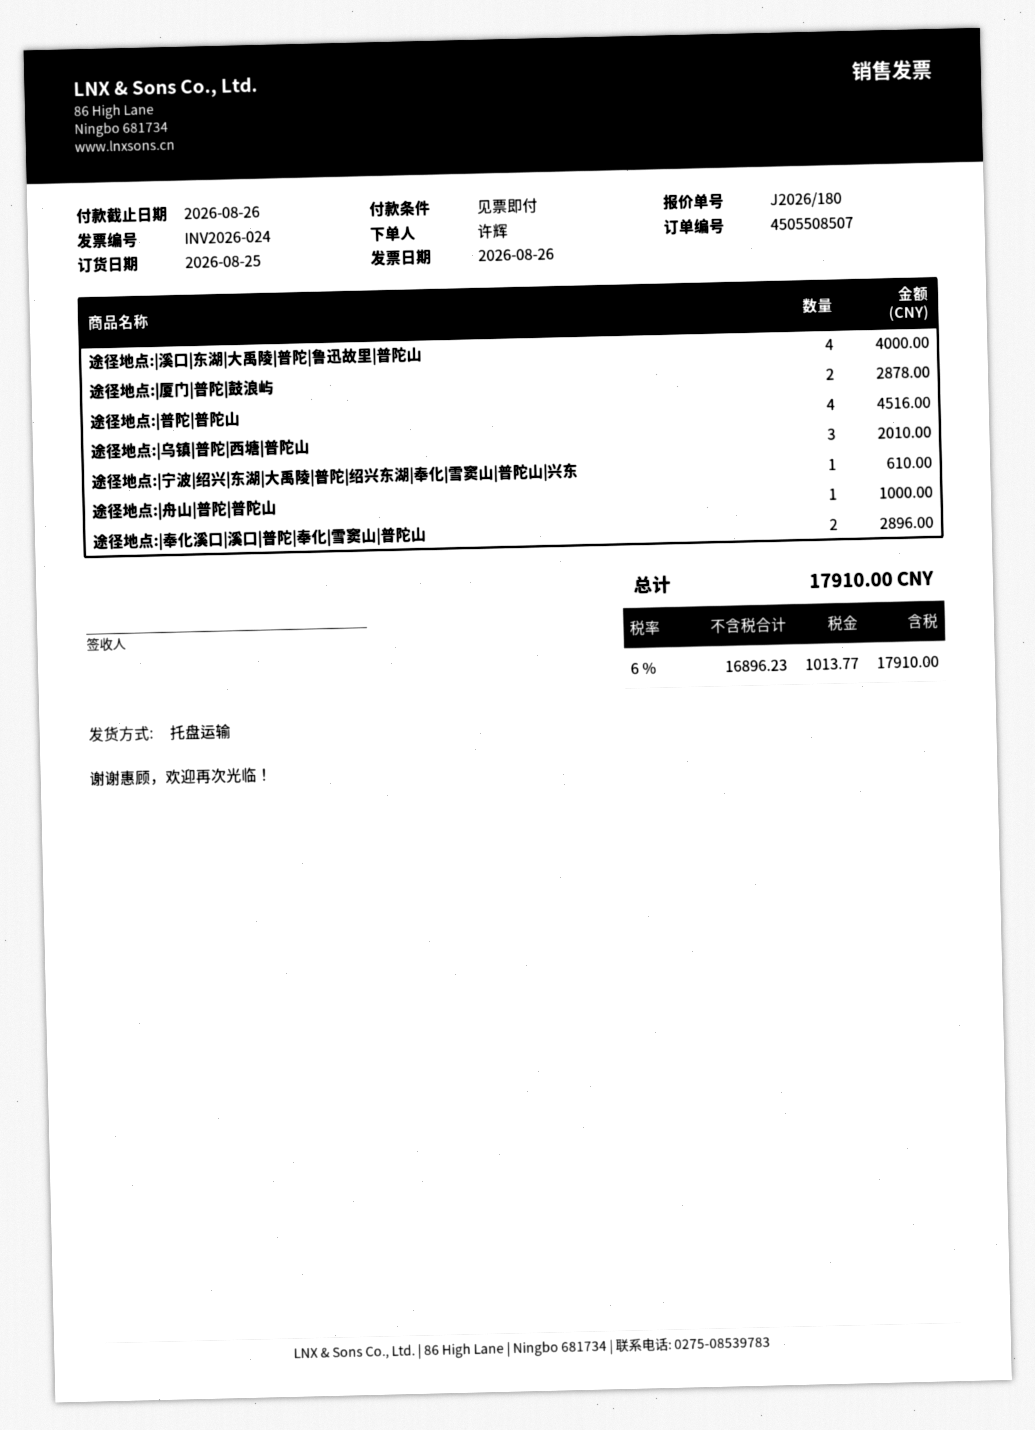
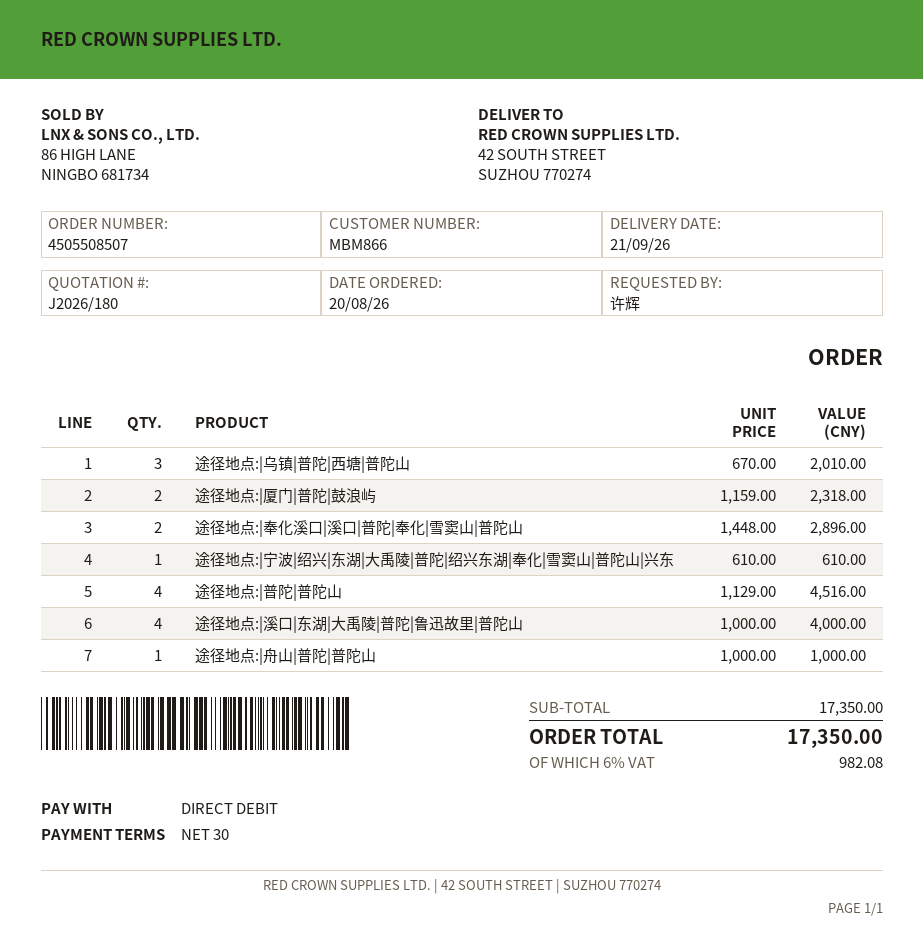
order date: 2026-08-25 -> 2026-08-20
payment terms: on receipt -> 30 days
途径地点:|厦门|普陀|鼓浪屿: 2 for 2878.00 -> 2 for 2318.00
tax: 6% = 1013.77 -> 6% = 982.08
total: 17910.00 -> 17350.00

